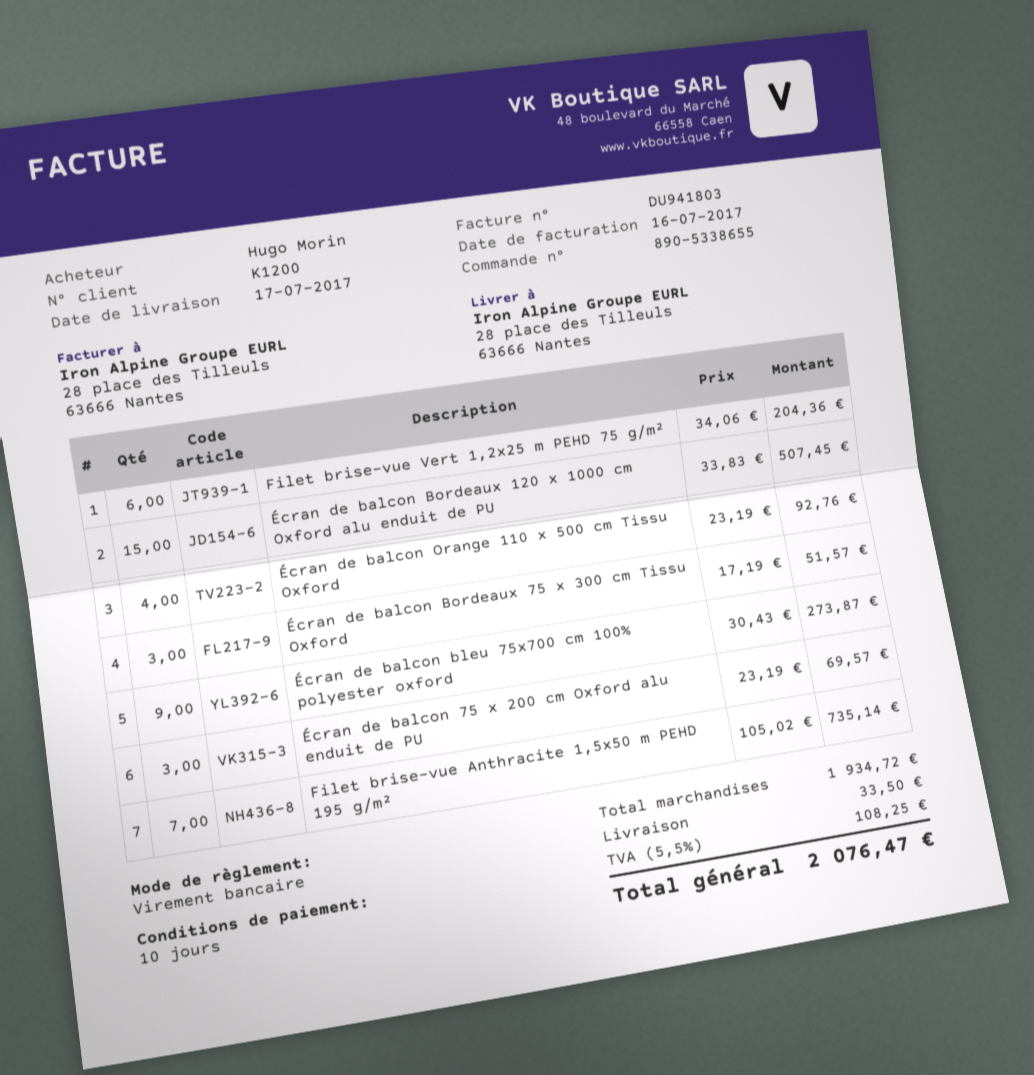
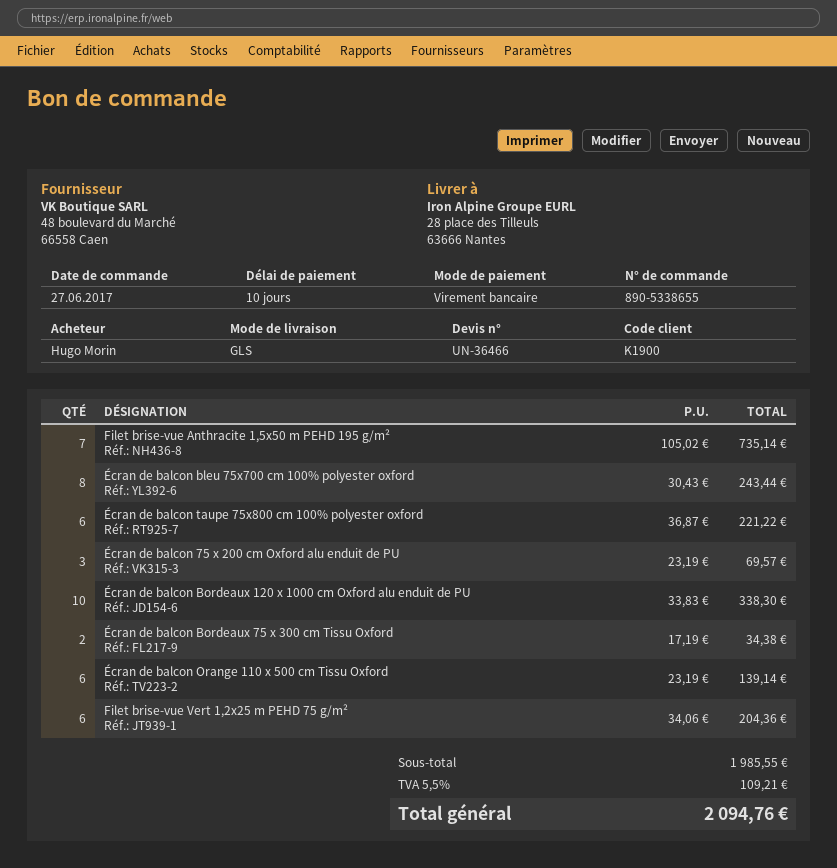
customer number: K1200 -> K1900
Écran de balcon Bordeaux 120 x 1000 cm Oxford alu enduit de PU: 15 x 33.83 = 507.45 -> 10 x 33.83 = 338.30
Écran de balcon Orange 110 x 500 cm Tissu Oxford: 4 x 23.19 = 92.76 -> 6 x 23.19 = 139.14
Écran de balcon Bordeaux 75 x 300 cm Tissu Oxford: 3 x 17.19 = 51.57 -> 2 x 17.19 = 34.38
Écran de balcon bleu 75x700 cm 100% polyester oxford: 9 x 30.43 = 273.87 -> 8 x 30.43 = 243.44
Écran de balcon taupe 75x800 cm 100% polyester oxford: none -> 6 x 36.87 = 221.22
subtotal: 1934.72 -> 1985.55
shipping: 33.50 -> none
tax: 5.5% = 108.25 -> 5.5% = 109.21
total: 2076.47 -> 2094.76

